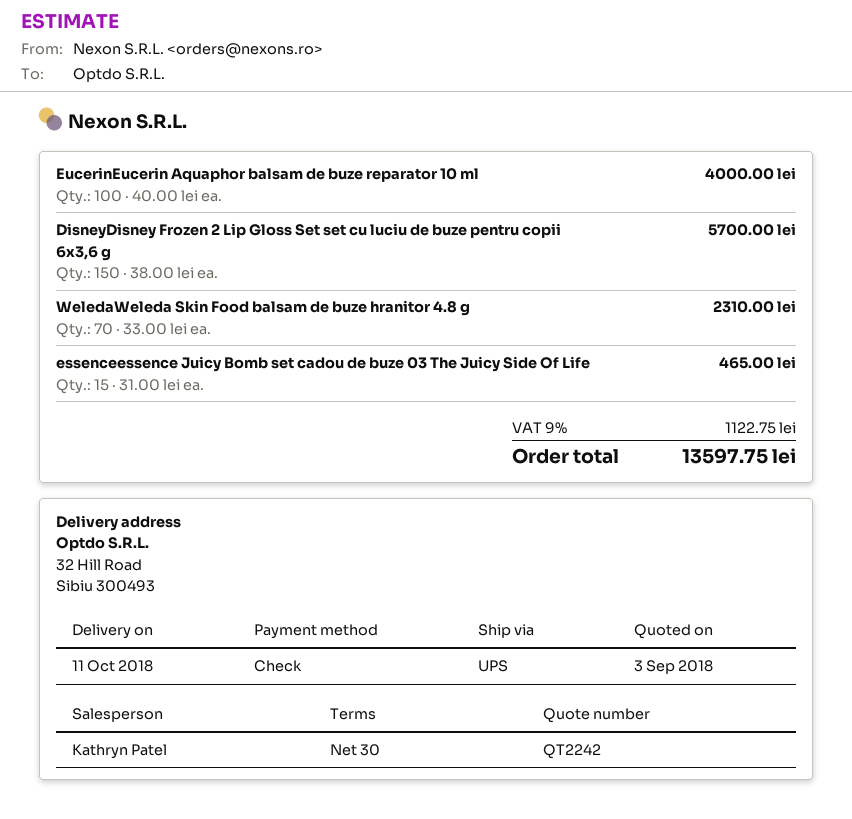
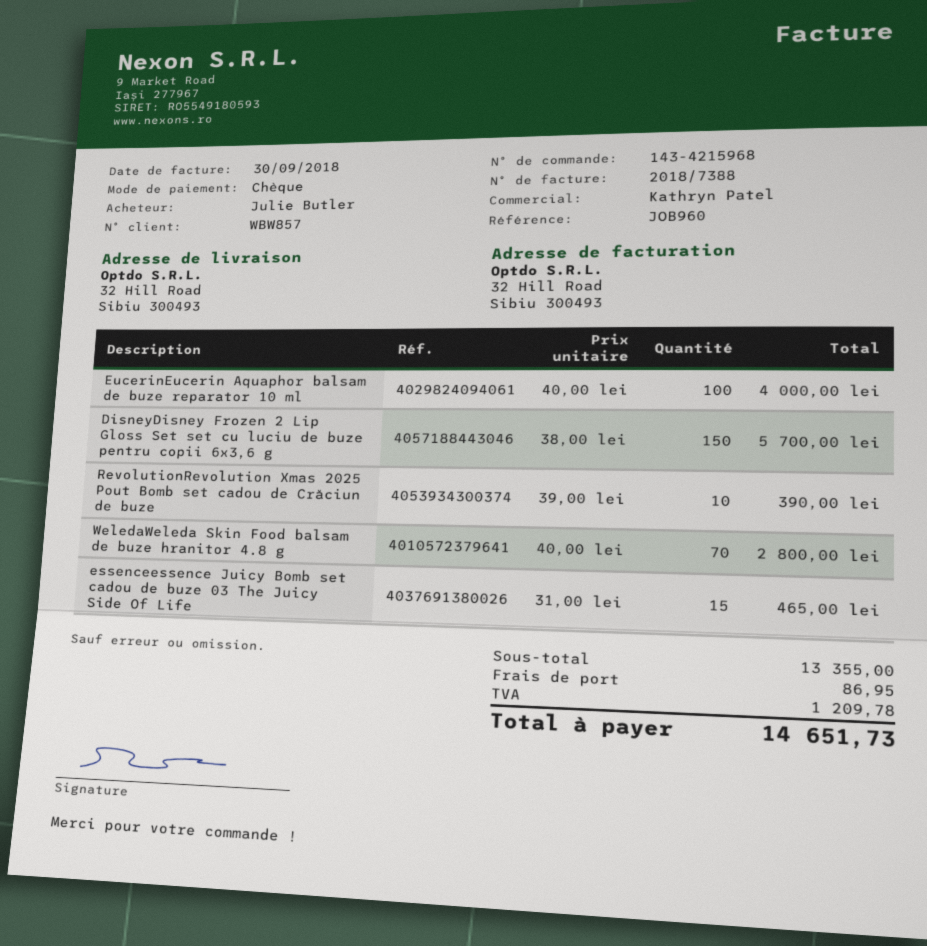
WeledaWeleda Skin Food balsam de buze hranitor 4.8 g: 70 x 33.00 = 2310.00 -> 70 x 40.00 = 2800.00
RevolutionRevolution Xmas 2025 Pout Bomb set cadou de Crăciun de buze: none -> 10 x 39.00 = 390.00
shipping: none -> 86.95
tax: 1122.75 -> 1209.78
total: 13597.75 -> 14651.73

